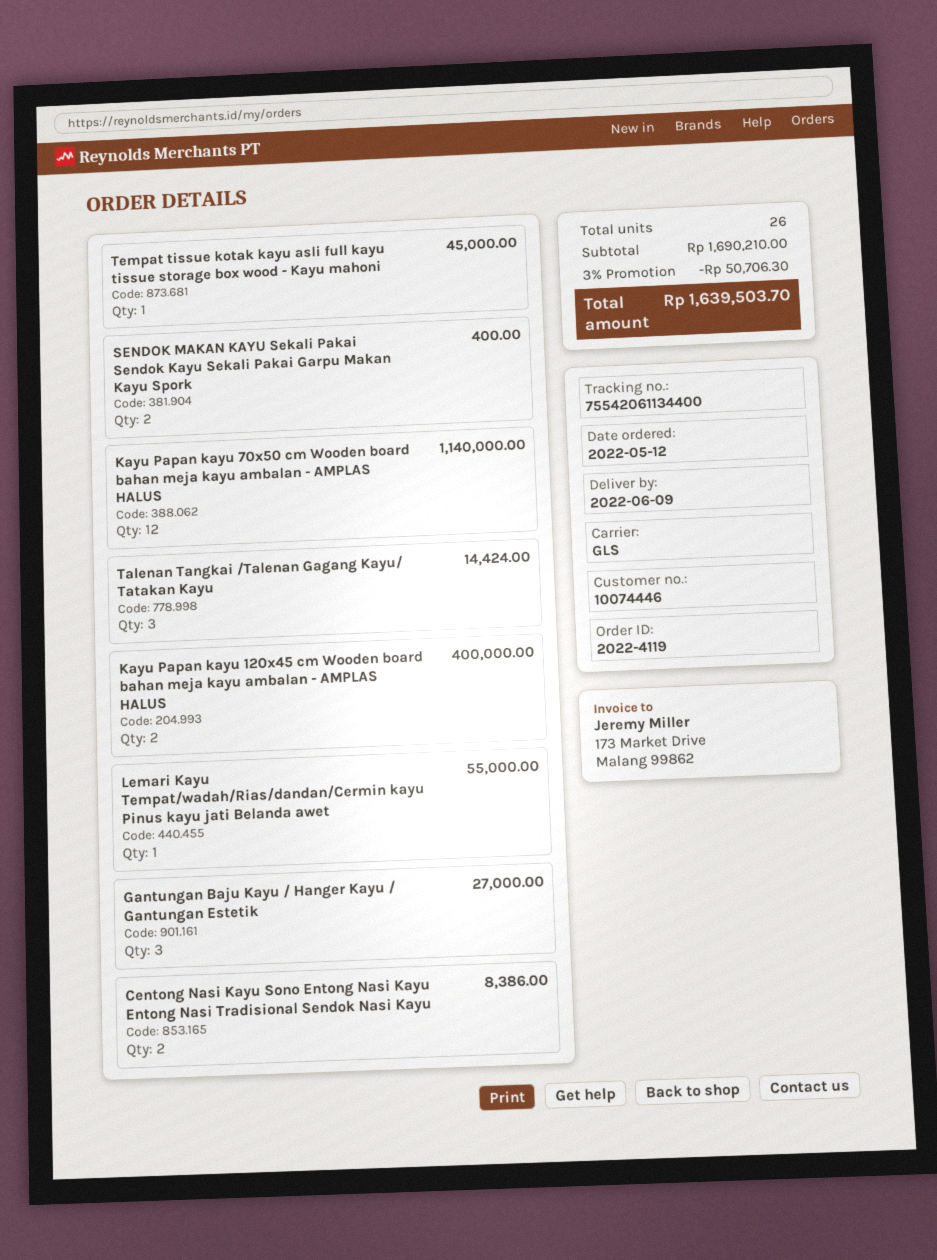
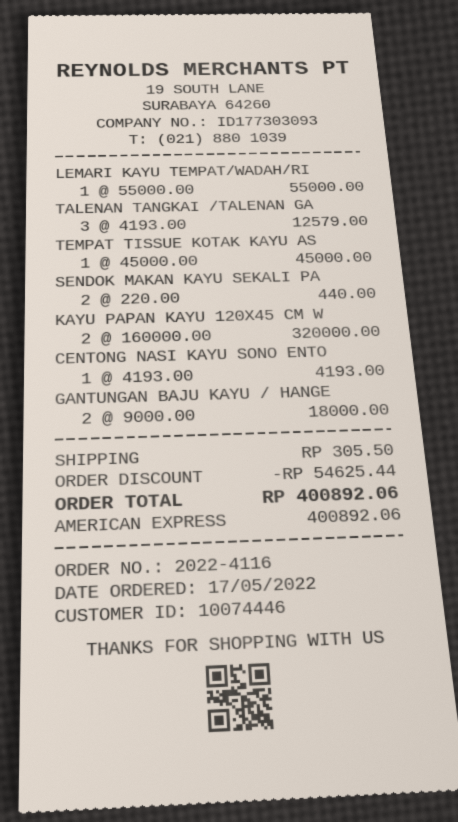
order number: 2022-4119 -> 2022-4116
order date: 2022-05-12 -> 2022-05-17
SENDOK MAKAN KAYU Sekali Pakai Sendok Kayu Sekali Pakai Garpu Makan Kayu Spork: 2 for 400.00 -> 2 for 440.00
Kayu Papan kayu 70x50 cm Wooden board bahan meja kayu ambalan - AMPLAS HALUS: 12 for 1140000.00 -> none
Talenan Tangkai /Talenan Gagang Kayu/ Tatakan Kayu: 3 for 14424.00 -> 3 for 12579.00
Kayu Papan kayu 120x45 cm Wooden board bahan meja kayu ambalan - AMPLAS HALUS: 2 for 400000.00 -> 2 for 320000.00
Gantungan Baju Kayu / Hanger Kayu / Gantungan Estetik: 3 for 27000.00 -> 2 for 18000.00
Centong Nasi Kayu Sono Entong Nasi Kayu Entong Nasi Tradisional Sendok Nasi Kayu: 2 for 8386.00 -> 1 for 4193.00
discount: 50706.30 -> 54625.44
shipping: none -> 305.50
total: 1639503.70 -> 400892.06

